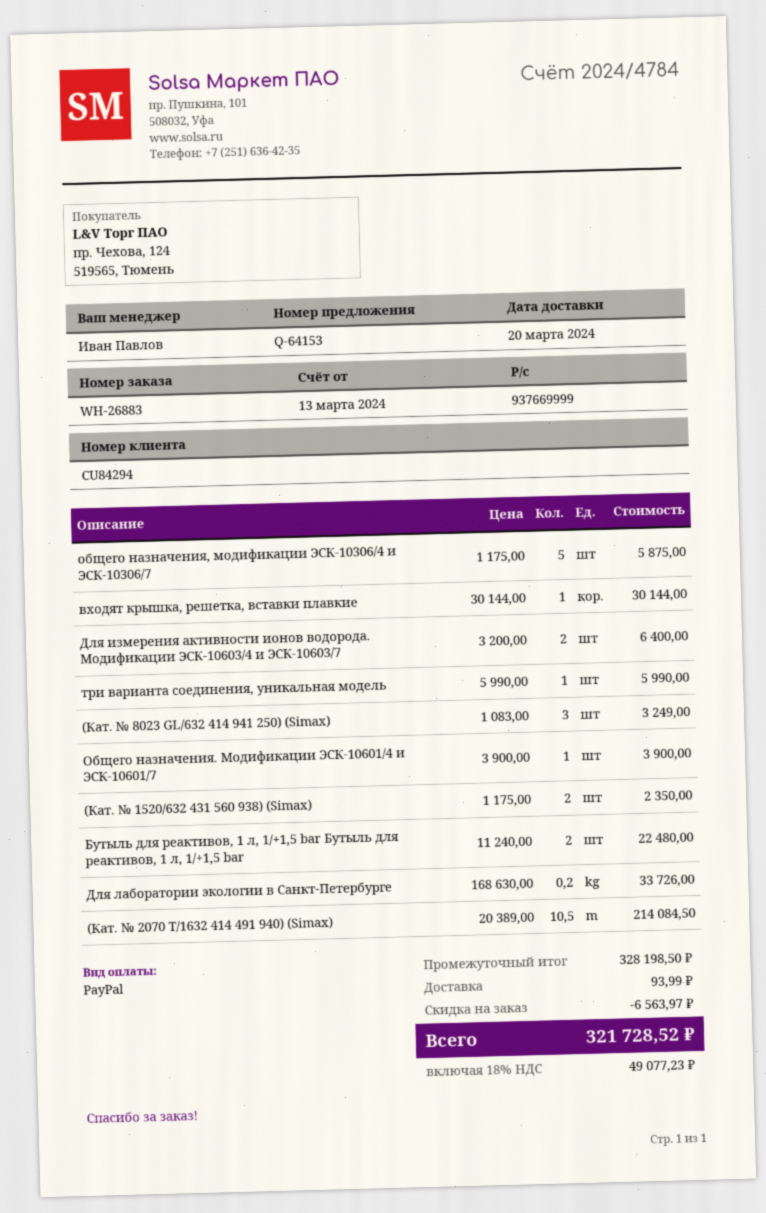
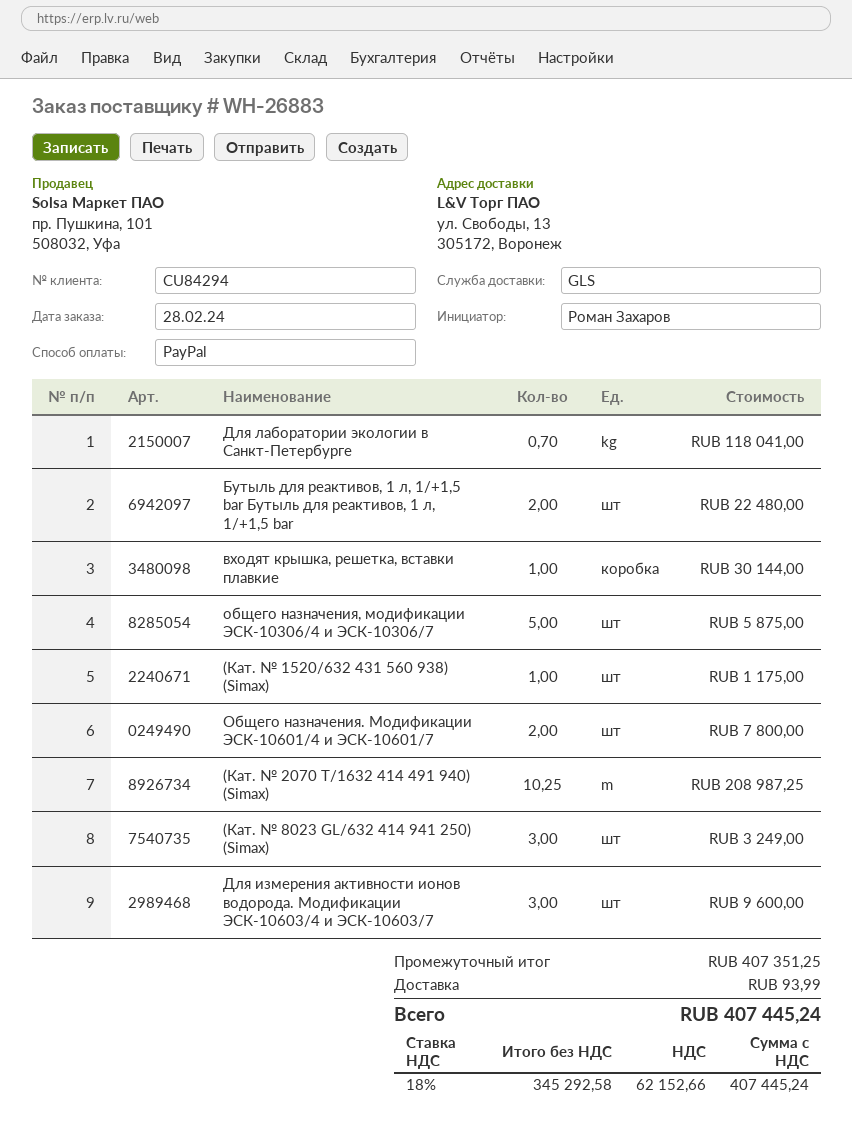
Для измерения активности ионов водорода. Модификации ЭСК-10603/4 и ЭСК-10603/7: 2 for 6400.00 -> 3 for 9600.00
три варианта соединения, уникальная модель: 1 for 5990.00 -> none
Общего назначения. Модификации ЭСК-10601/4 и ЭСК-10601/7: 1 for 3900.00 -> 2 for 7800.00
(Кат. № 1520/632 431 560 938) (Simax): 2 for 2350.00 -> 1 for 1175.00
Для лаборатории экологии в Санкт-Петербурге: 0.2 for 33726.00 -> 0.7 for 118041.00
(Кат. № 2070 T/1632 414 491 940) (Simax): 10.5 for 214084.50 -> 10.25 for 208987.25
subtotal: 328198.50 -> 407351.25
discount: 6563.97 -> none
tax: 18% = 49077.23 -> 18% = 62152.66
total: 321728.52 -> 407445.24

